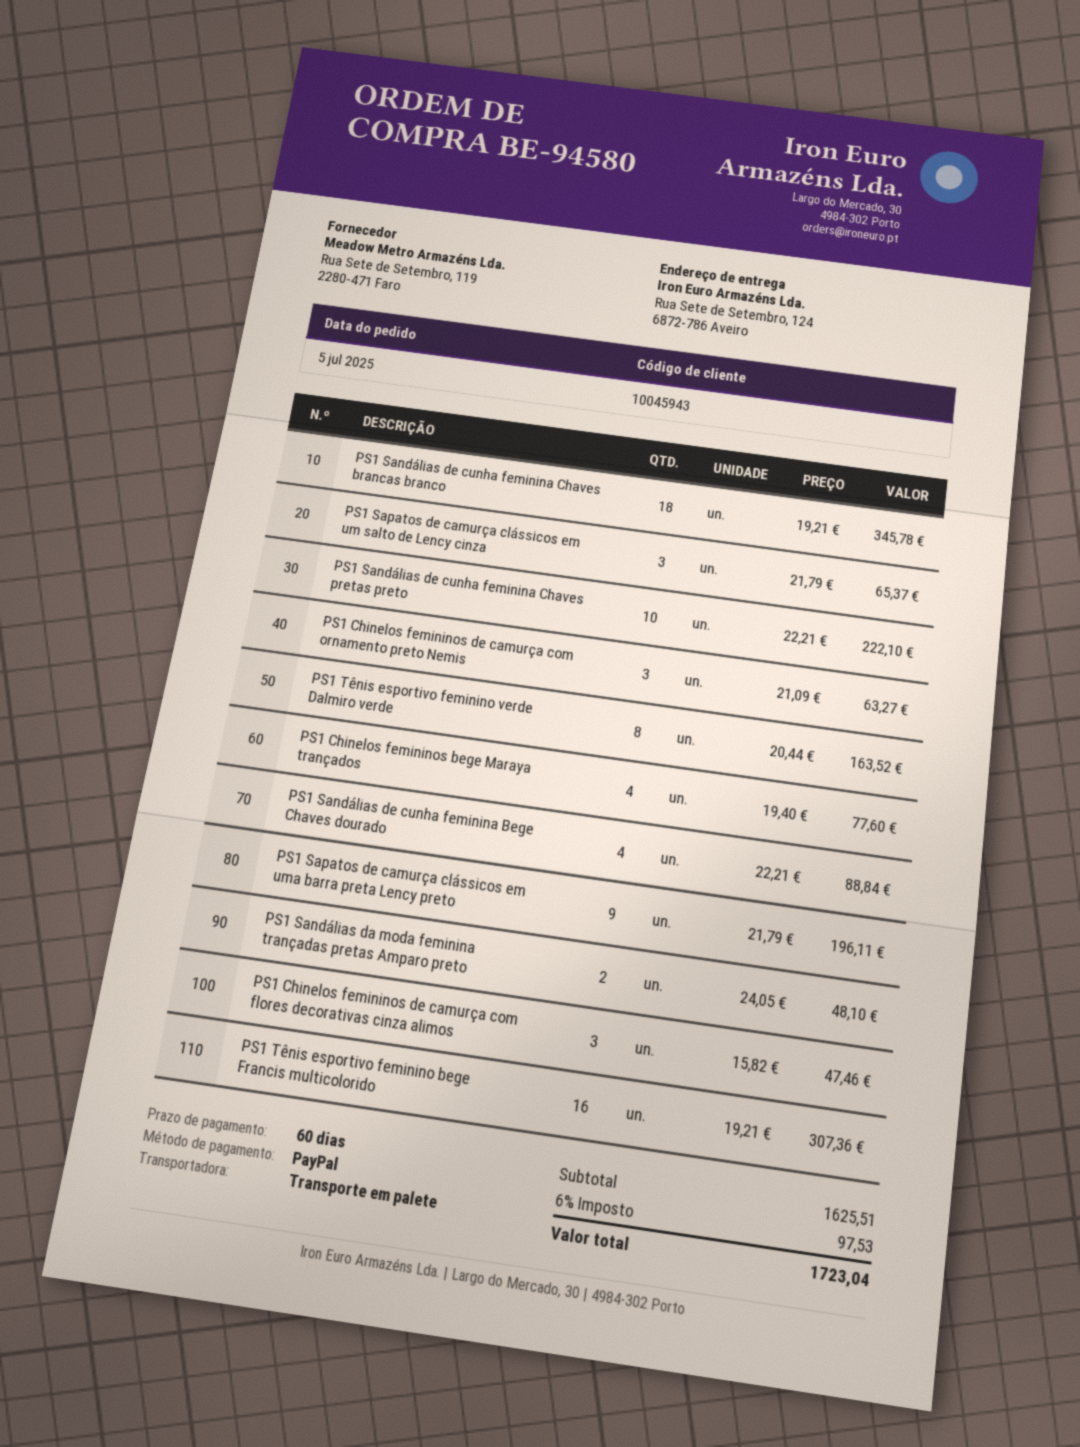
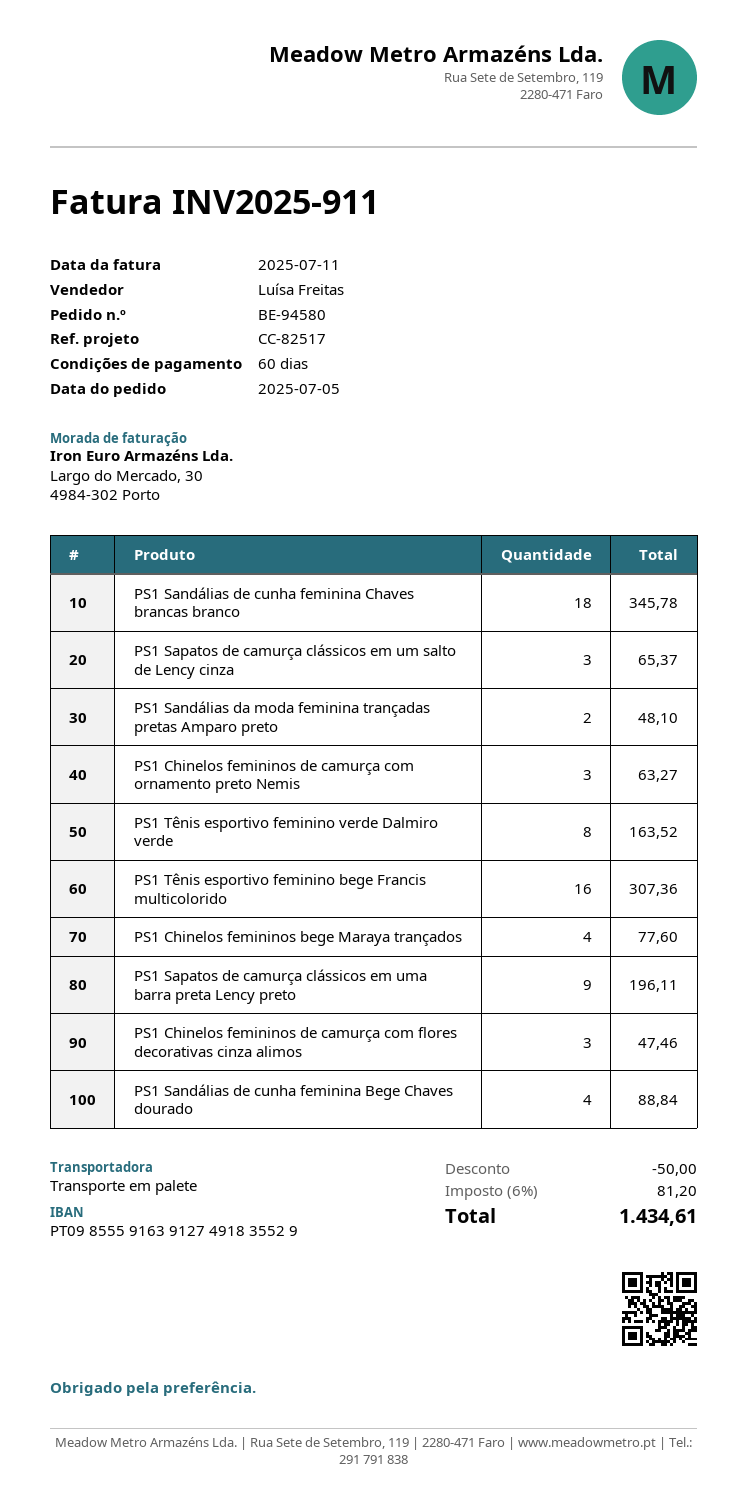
PS1 Sandálias de cunha feminina Chaves pretas preto: 10 for 222.10 -> none
discount: none -> 50.00
tax: 6% = 97.53 -> 6% = 81.20
total: 1723.04 -> 1434.61

